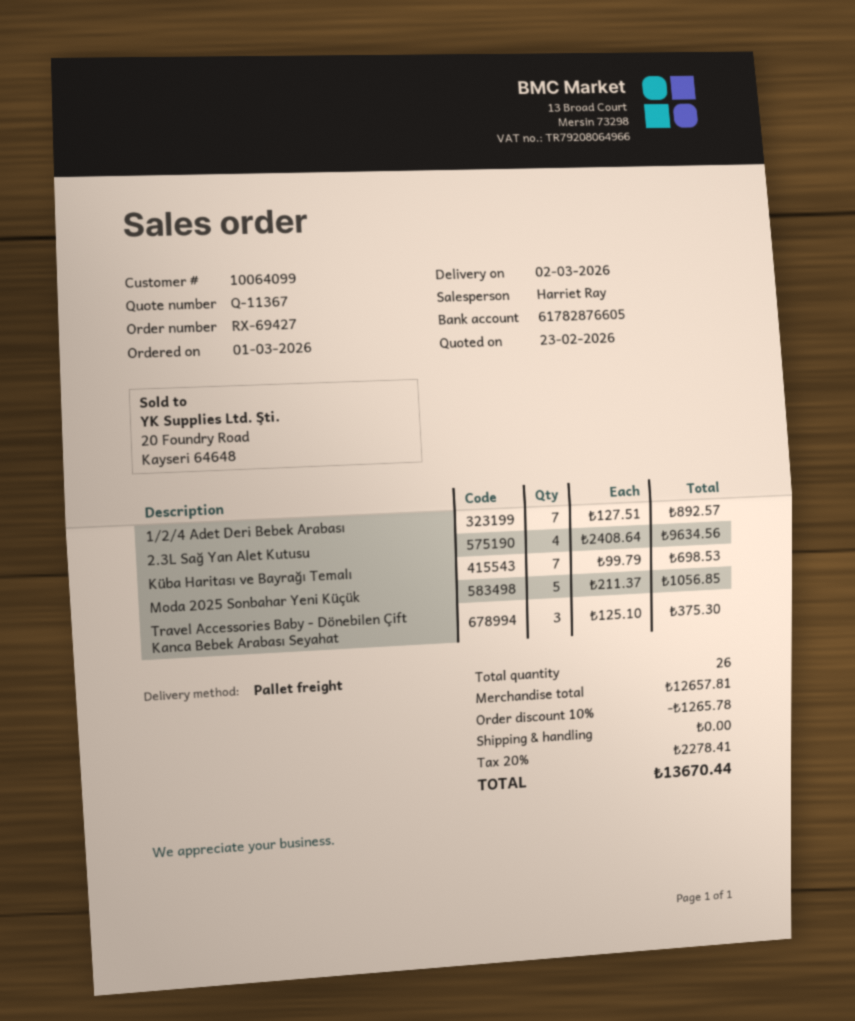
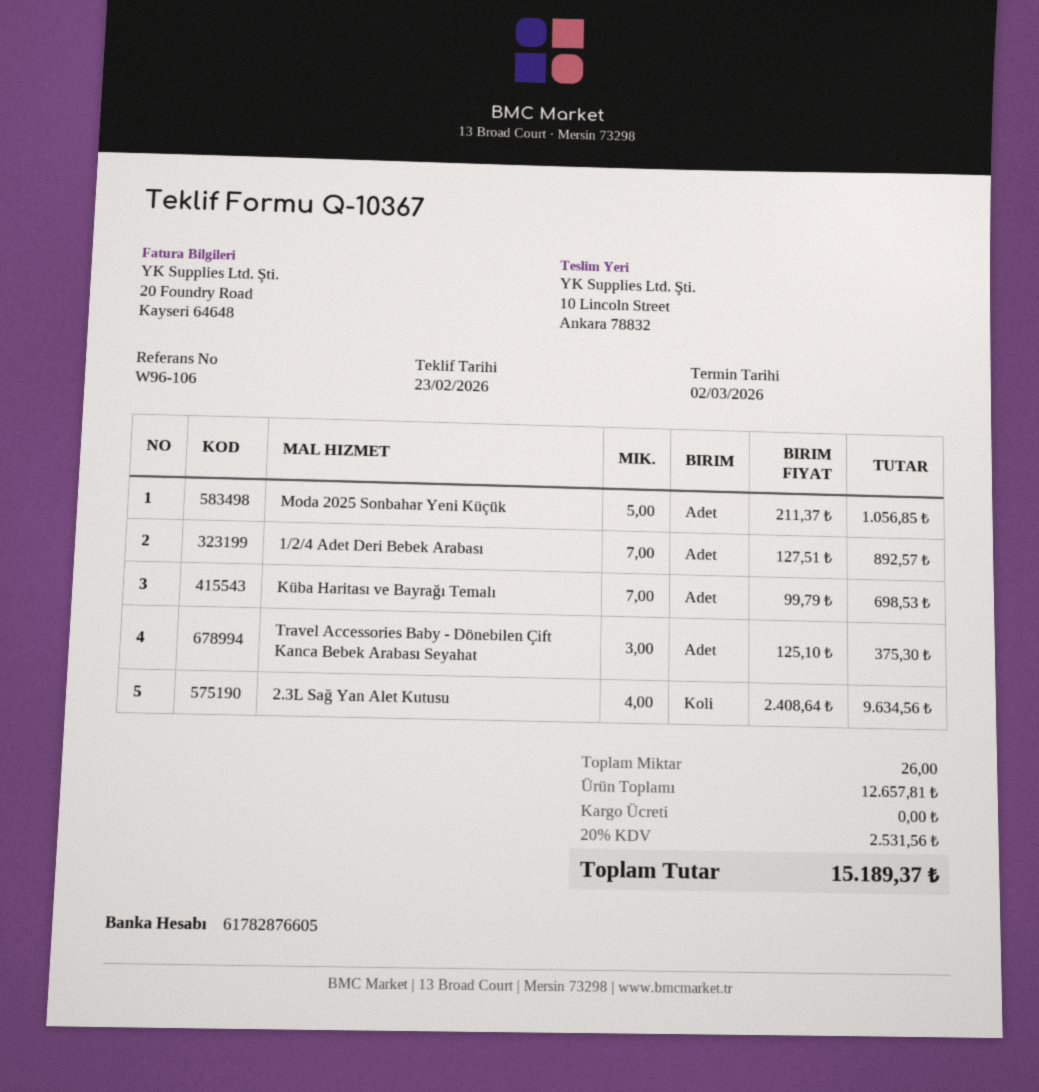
quote number: Q-11367 -> Q-10367
discount: 10% = 1265.78 -> none
tax: 20% = 2278.41 -> 20% = 2531.56
total: 13670.44 -> 15189.37

